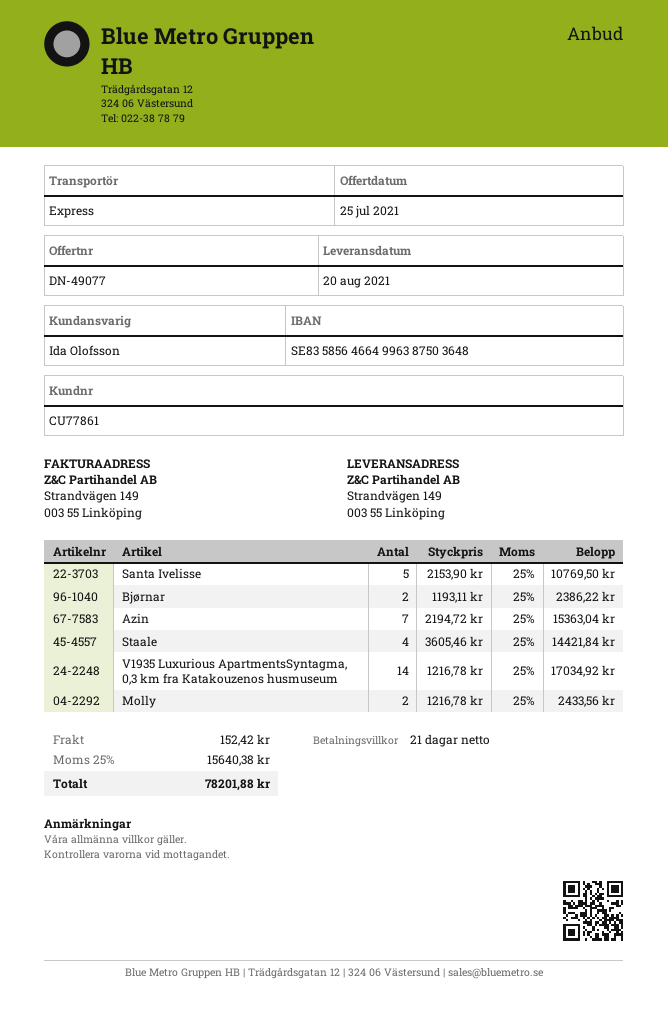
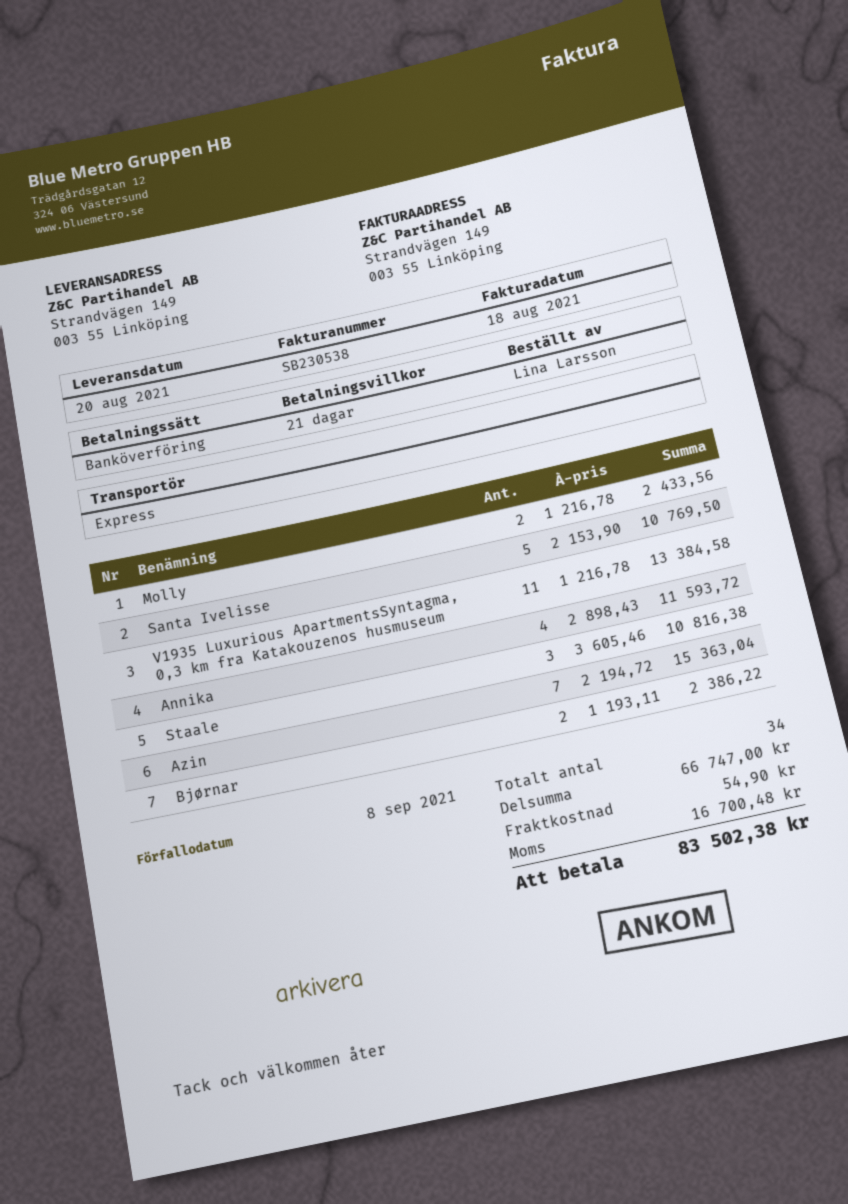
Staale: 4 x 3605.46 = 14421.84 -> 3 x 3605.46 = 10816.38
V1935 Luxurious ApartmentsSyntagma, 0,3 km fra Katakouzenos husmuseum: 14 x 1216.78 = 17034.92 -> 11 x 1216.78 = 13384.58
Annika: none -> 4 x 2898.43 = 11593.72
shipping: 152.42 -> 54.90
tax: 15640.38 -> 16700.48
total: 78201.88 -> 83502.38

